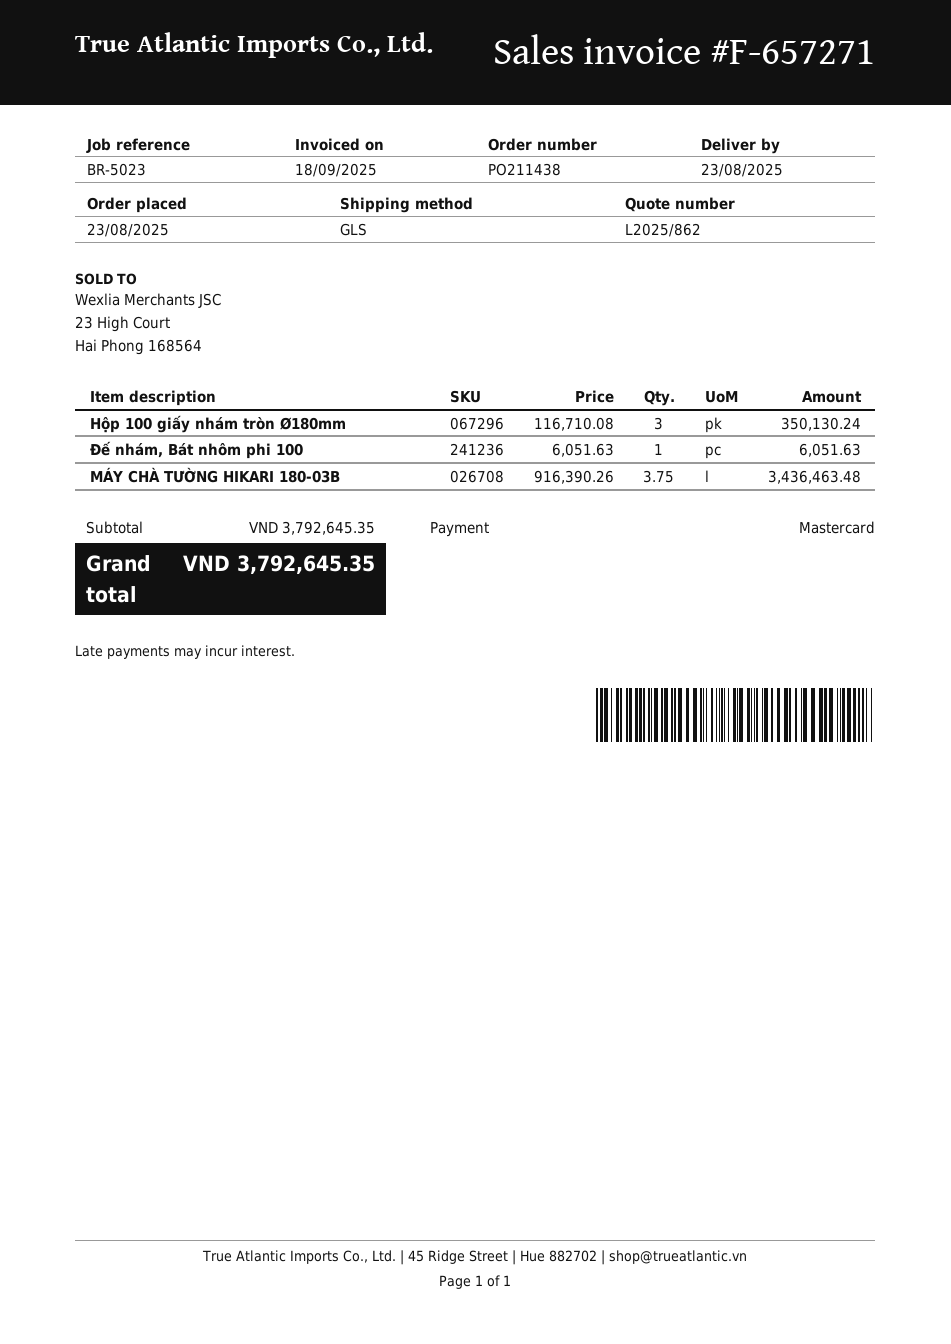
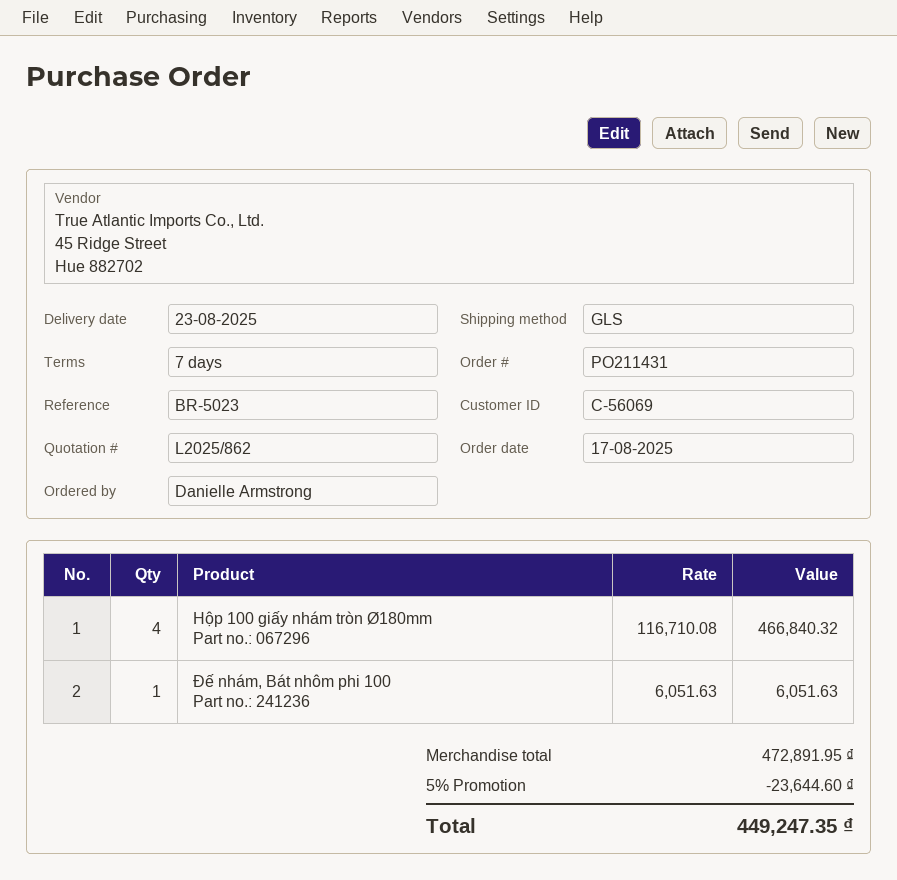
order number: PO211438 -> PO211431
order date: 2025-08-23 -> 2025-08-17
Hộp 100 giấy nhám tròn Ø180mm: 3 x 116710.08 = 350130.24 -> 4 x 116710.08 = 466840.32
MÁY CHÀ TƯỜNG HIKARI 180-03B: 3.75 x 916390.26 = 3436463.48 -> none
subtotal: 3792645.35 -> 472891.95
discount: none -> 5% = 23644.60
total: 3792645.35 -> 449247.35

